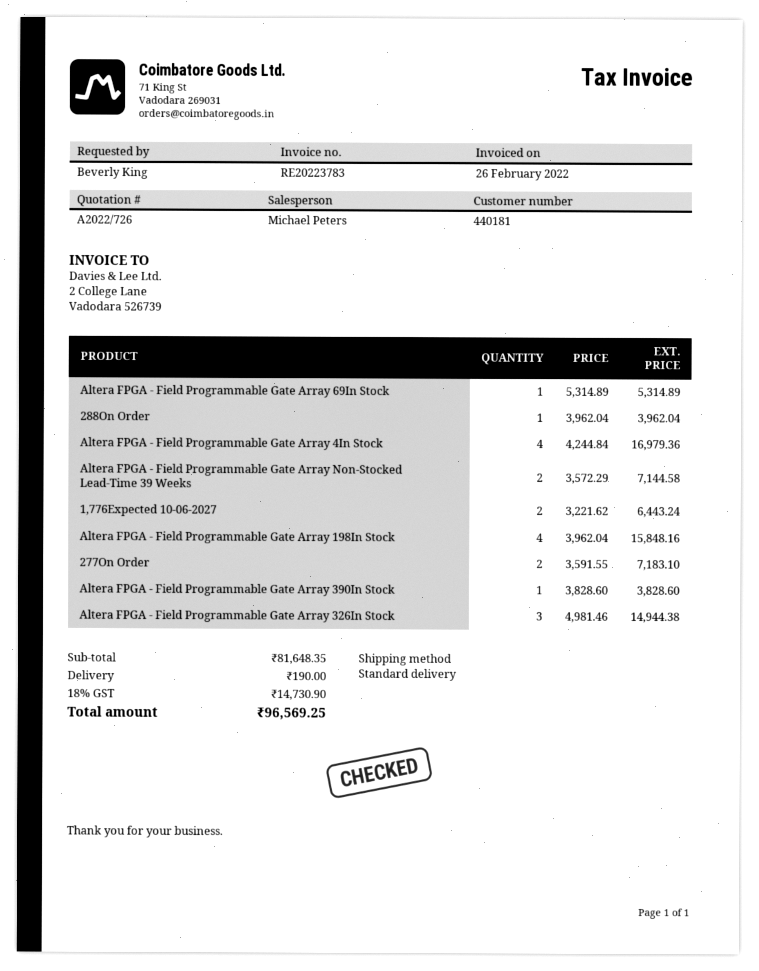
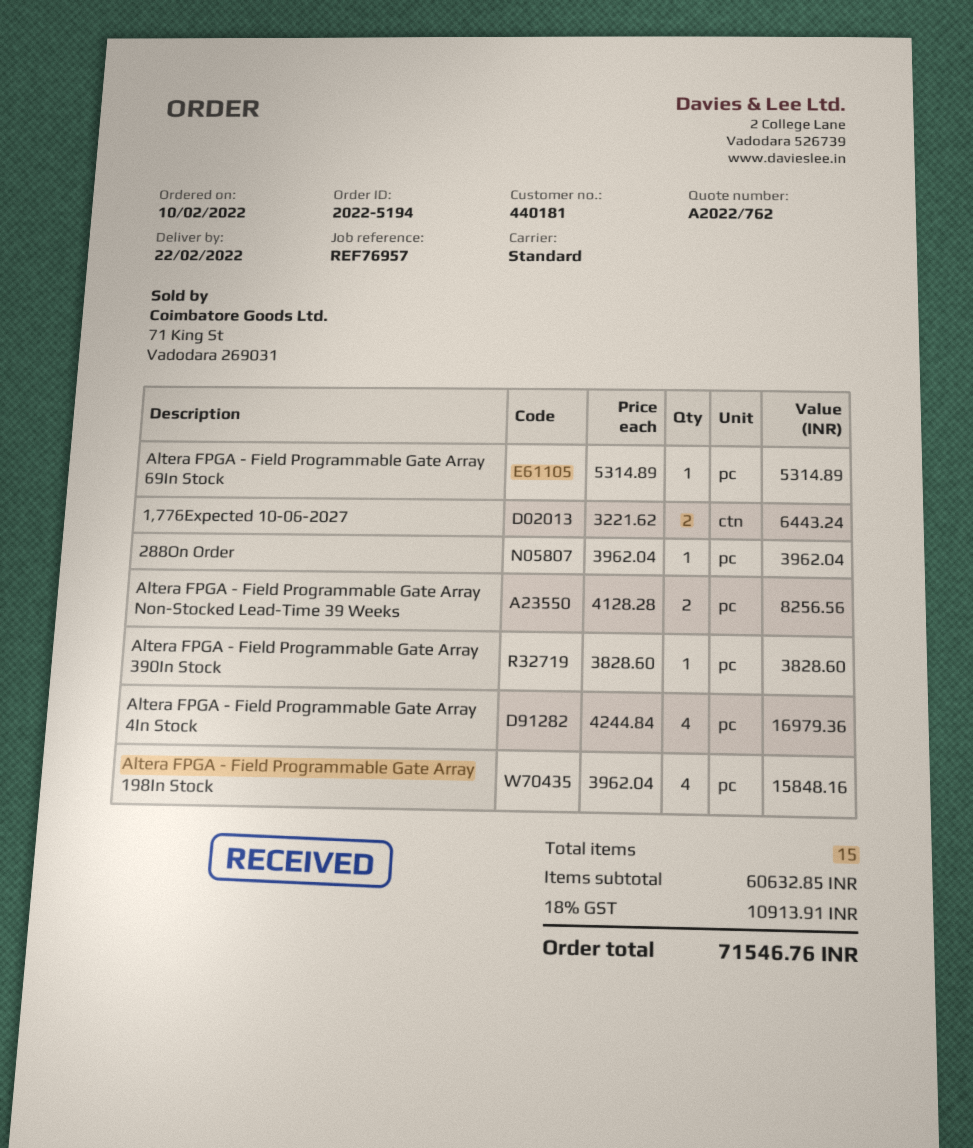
quote number: A2022/726 -> A2022/762
Altera FPGA - Field Programmable Gate Array Non-Stocked Lead-Time 39 Weeks: 2 x 3572.29 = 7144.58 -> 2 x 4128.28 = 8256.56
277On Order: 2 x 3591.55 = 7183.10 -> none
Altera FPGA - Field Programmable Gate Array 326In Stock: 3 x 4981.46 = 14944.38 -> none
subtotal: 81648.35 -> 60632.85
shipping: 190.00 -> none
tax: 18% = 14730.90 -> 18% = 10913.91
total: 96569.25 -> 71546.76

